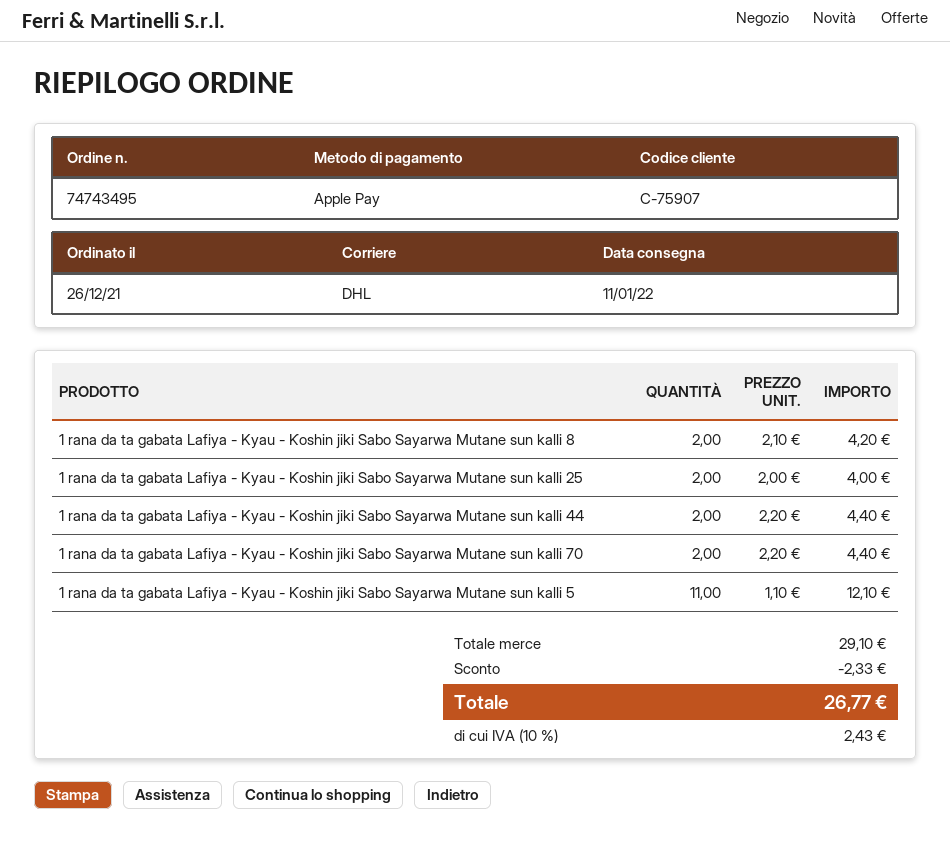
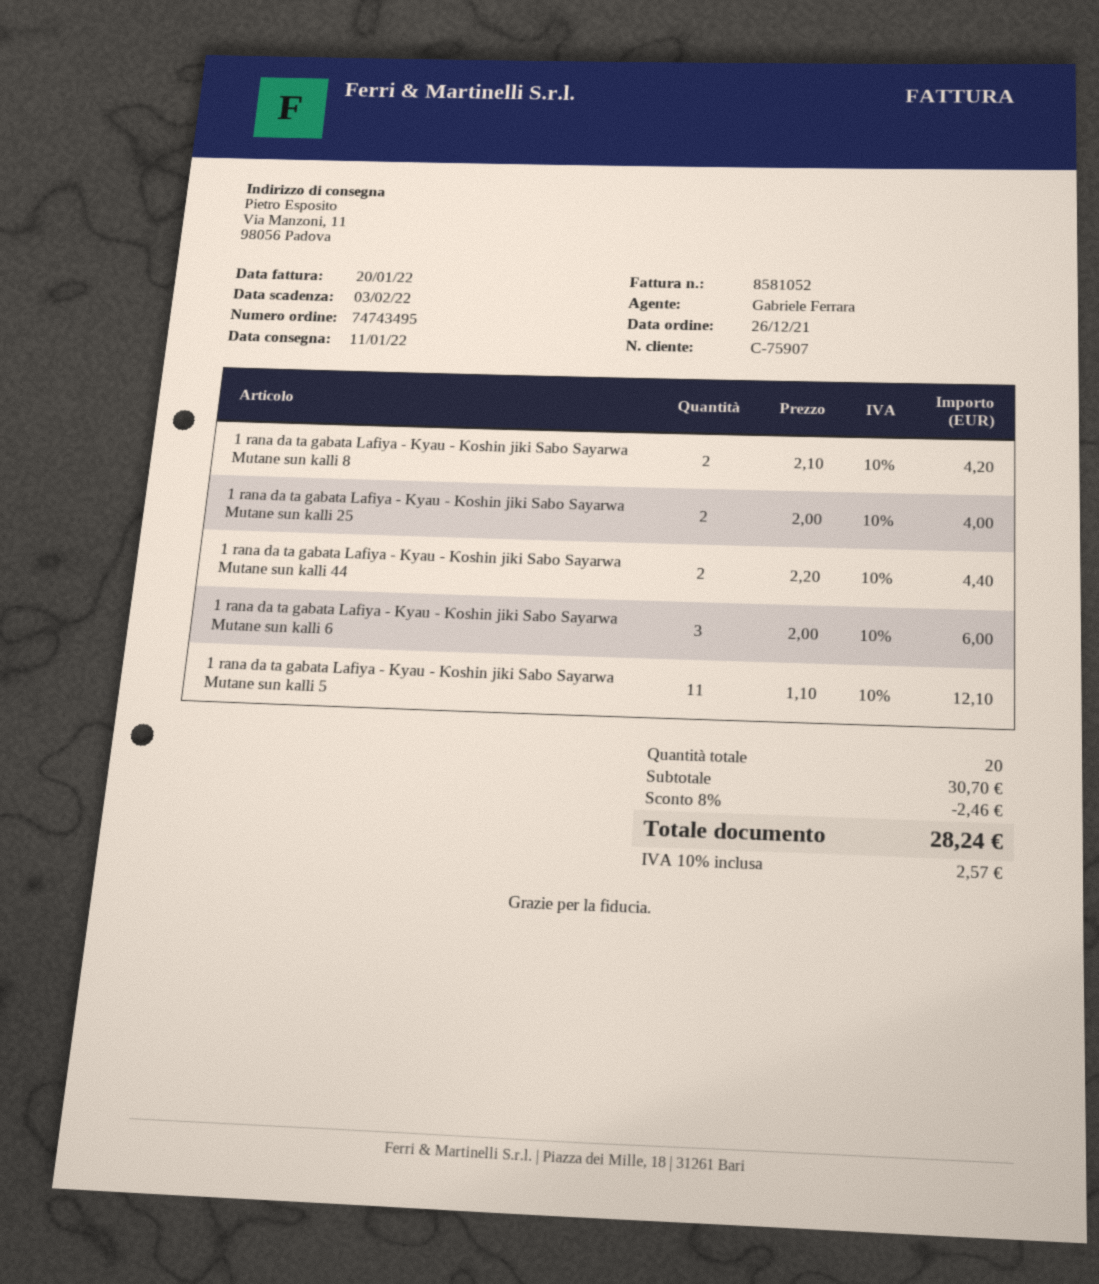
1 rana da ta gabata Lafiya - Kyau - Ƙoshin jiki Sabo Sayarwa Mutane sun kalli 70: 2 x 2.20 = 4.40 -> none
1 rana da ta gabata Lafiya - Kyau - Ƙoshin jiki Sabo Sayarwa Mutane sun kalli 6: none -> 3 x 2.00 = 6.00
subtotal: 29.10 -> 30.70
discount: 2.33 -> 2.46
tax: 10% = 2.43 -> 10% = 2.57
total: 26.77 -> 28.24

